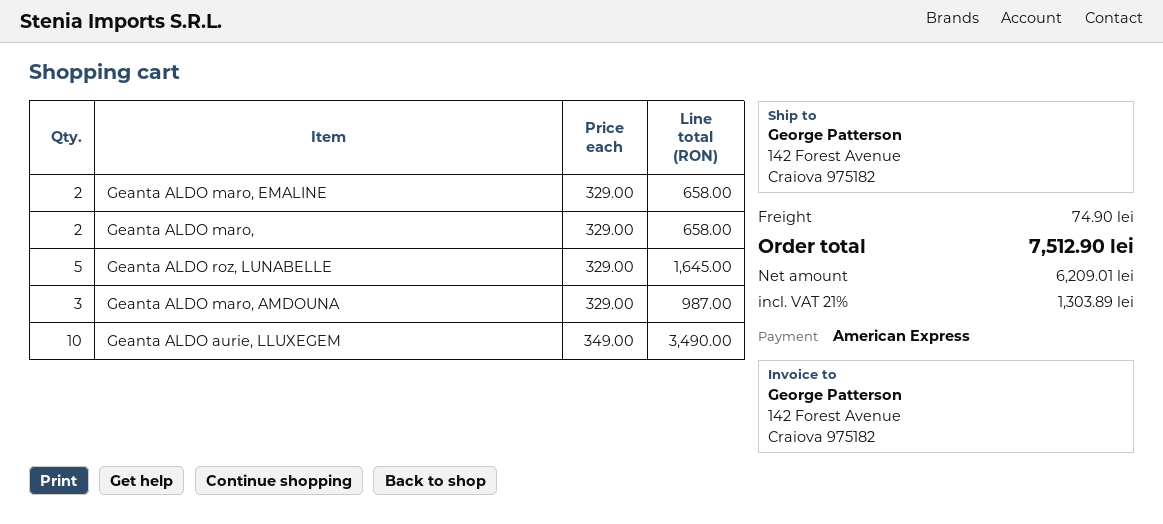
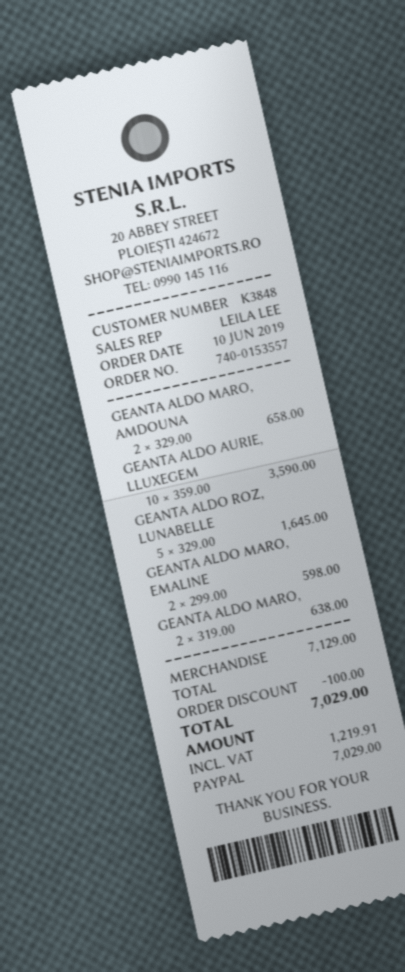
payment method: American Express -> PayPal
Geanta ALDO maro, EMALINE: 2 x 329.00 = 658.00 -> 2 x 299.00 = 598.00
Geanta ALDO maro,: 2 x 329.00 = 658.00 -> 2 x 319.00 = 638.00
Geanta ALDO maro, AMDOUNA: 3 x 329.00 = 987.00 -> 2 x 329.00 = 658.00
Geanta ALDO aurie, LLUXEGEM: 10 x 349.00 = 3490.00 -> 10 x 359.00 = 3590.00
discount: none -> 100.00
shipping: 74.90 -> none
tax: 1303.89 -> 1219.91
total: 7512.90 -> 7029.00

